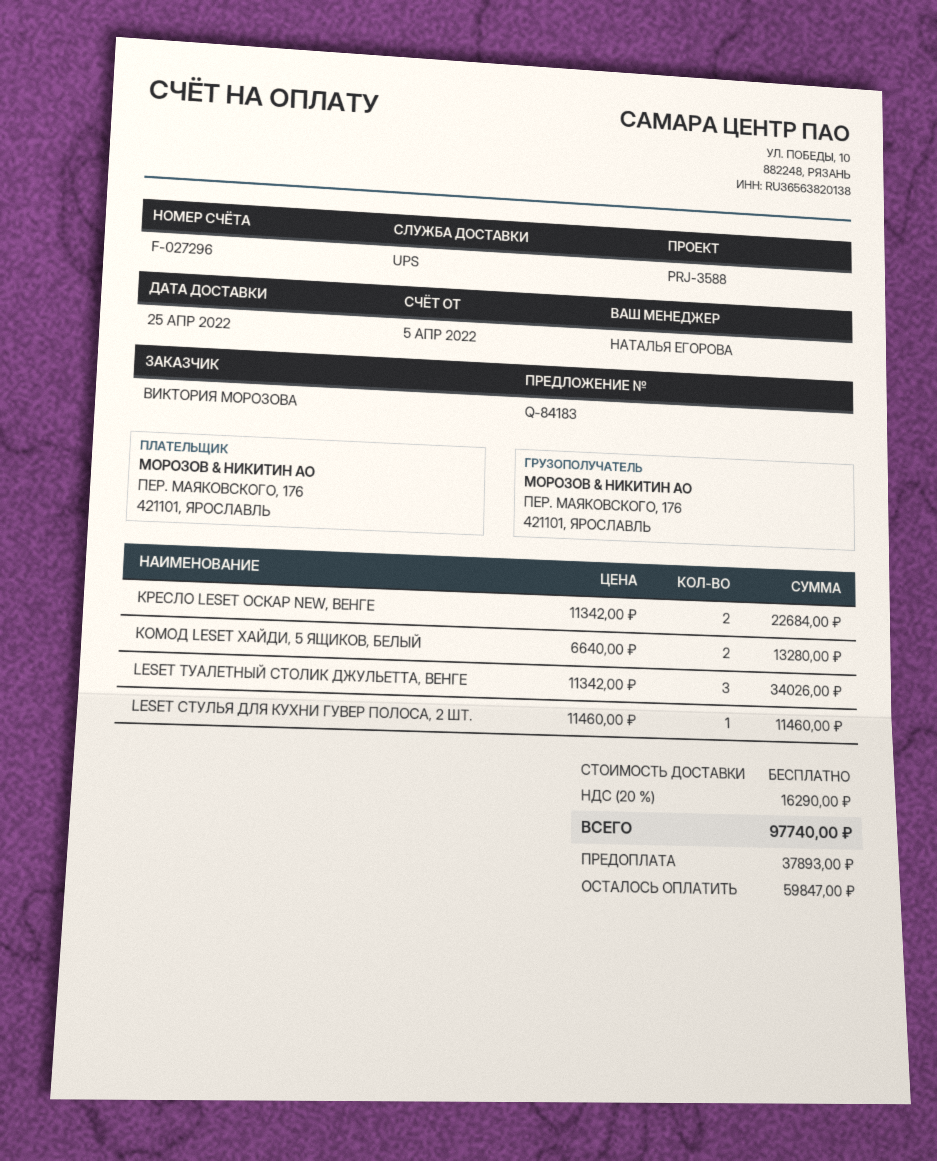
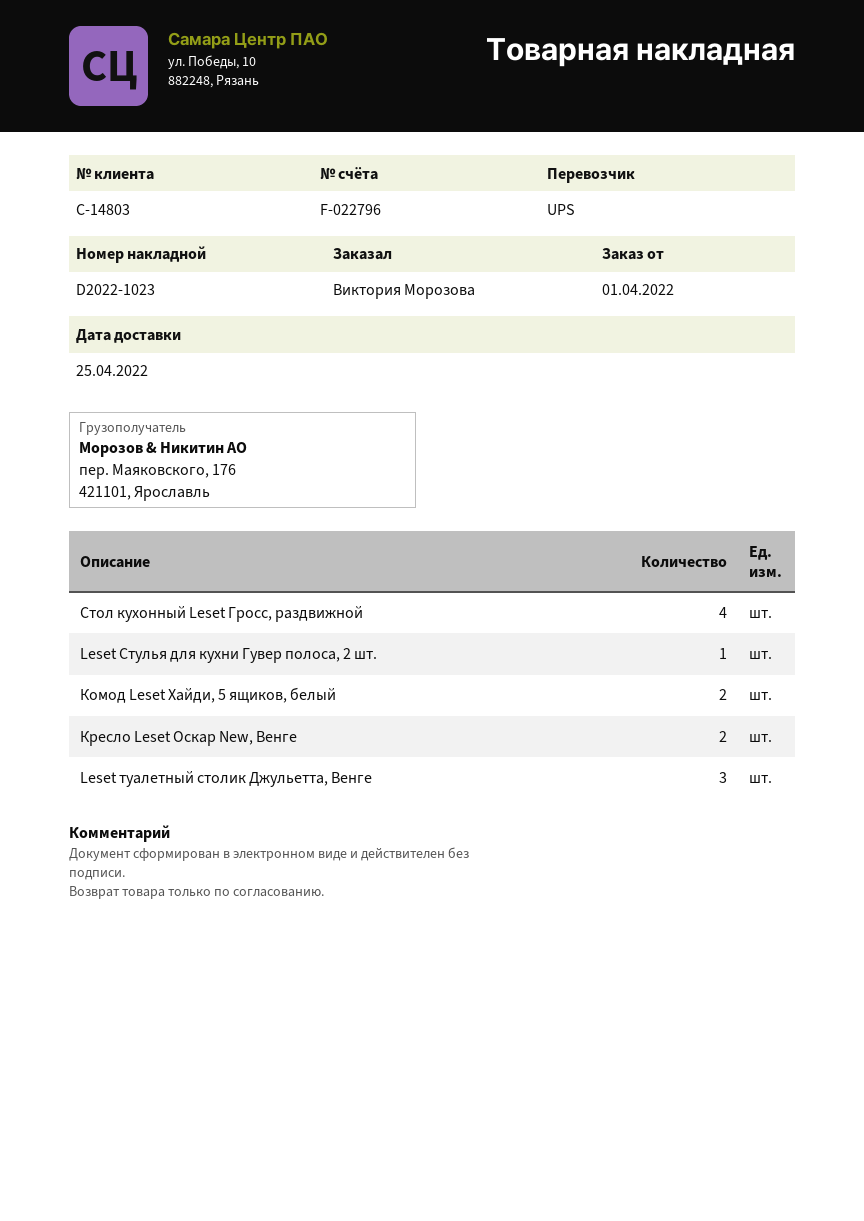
invoice number: F-027296 -> F-022796
Стол кухонный Leset Гросс, раздвижной: none -> 4

